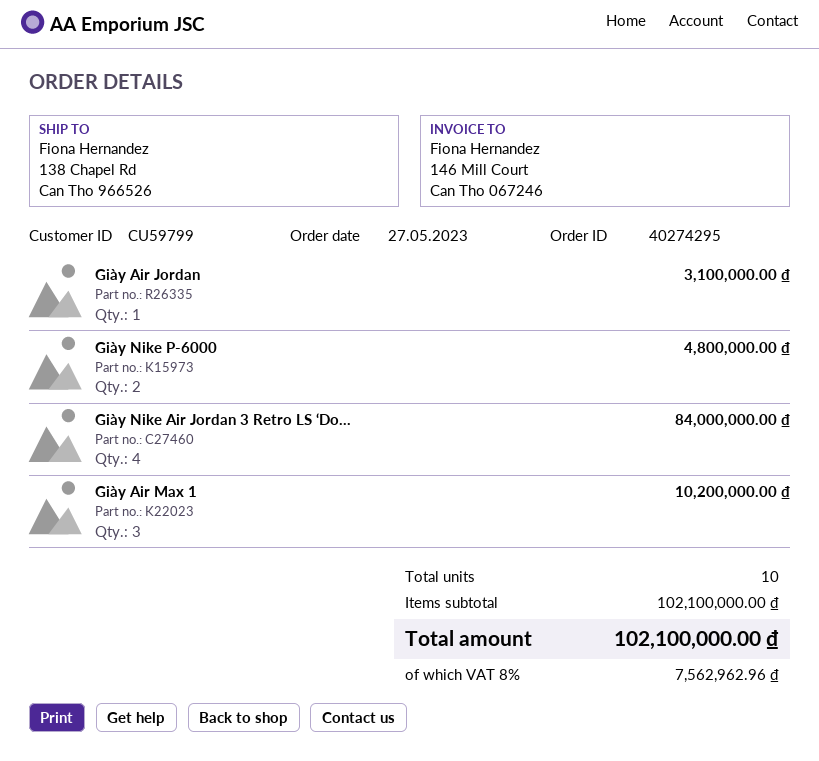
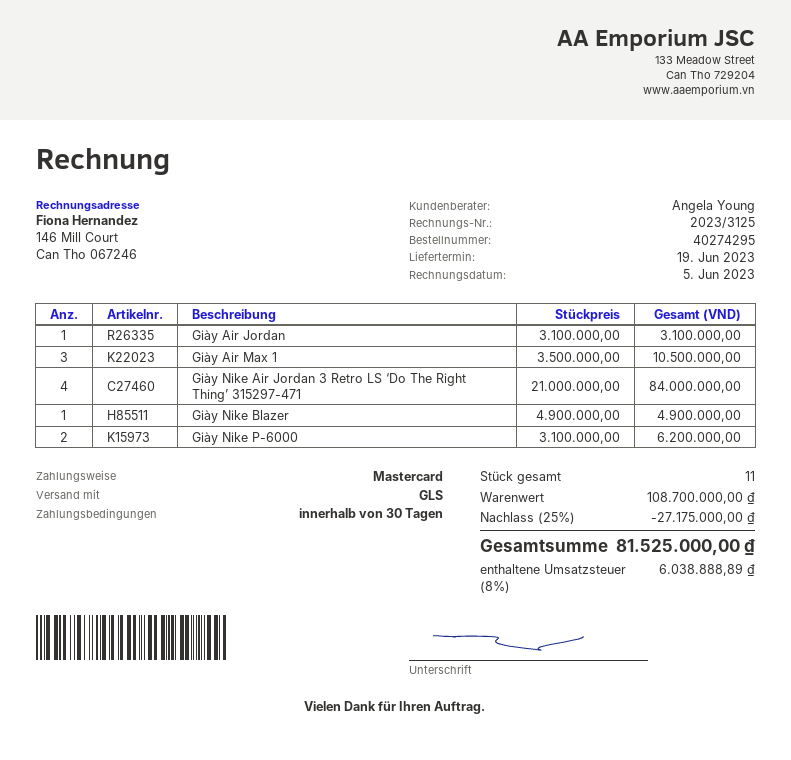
Giày Nike P-6000: 2 for 4800000.00 -> 2 for 6200000.00
Giày Air Max 1: 3 for 10200000.00 -> 3 for 10500000.00
Giày Nike Blazer: none -> 1 for 4900000.00
total quantity: 10 -> 11
subtotal: 102100000.00 -> 108700000.00
discount: none -> 25% = 27175000.00
tax: 8% = 7562962.96 -> 8% = 6038888.89
total: 102100000.00 -> 81525000.00

